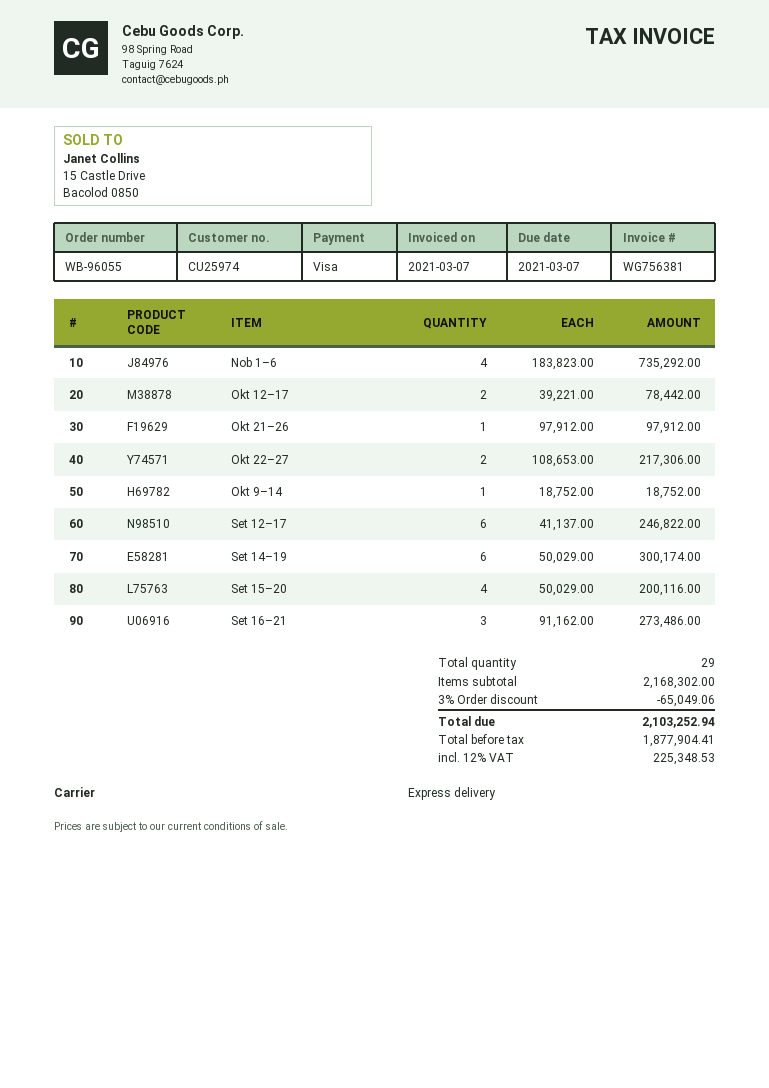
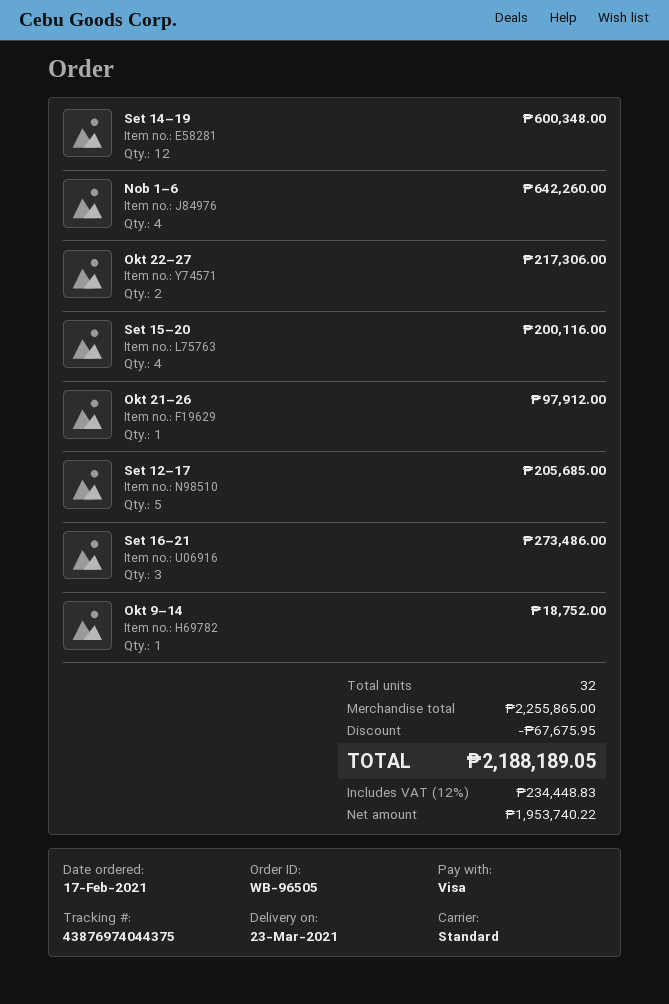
order number: WB-96055 -> WB-96505
shipping method: express -> standard
Nob 1–6: 4 for 735292.00 -> 4 for 642260.00
Okt 12–17: 2 for 78442.00 -> none
Set 12–17: 6 for 246822.00 -> 5 for 205685.00
Set 14–19: 6 for 300174.00 -> 12 for 600348.00
total quantity: 29 -> 32
subtotal: 2168302.00 -> 2255865.00
discount: 65049.06 -> 67675.95
net: 1877904.41 -> 1953740.22
tax: 12% = 225348.53 -> 12% = 234448.83
total: 2103252.94 -> 2188189.05

